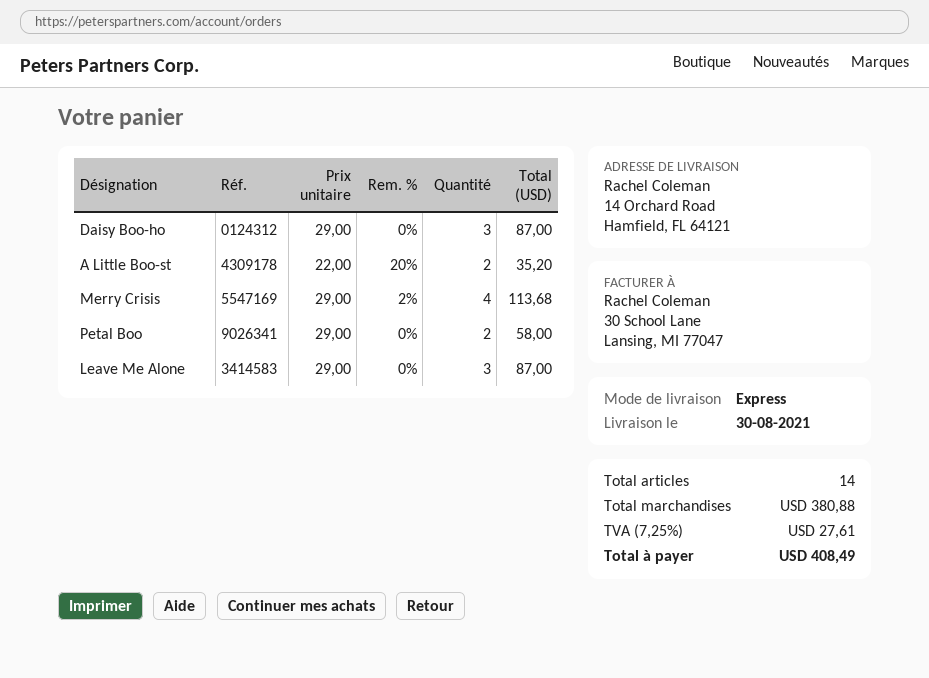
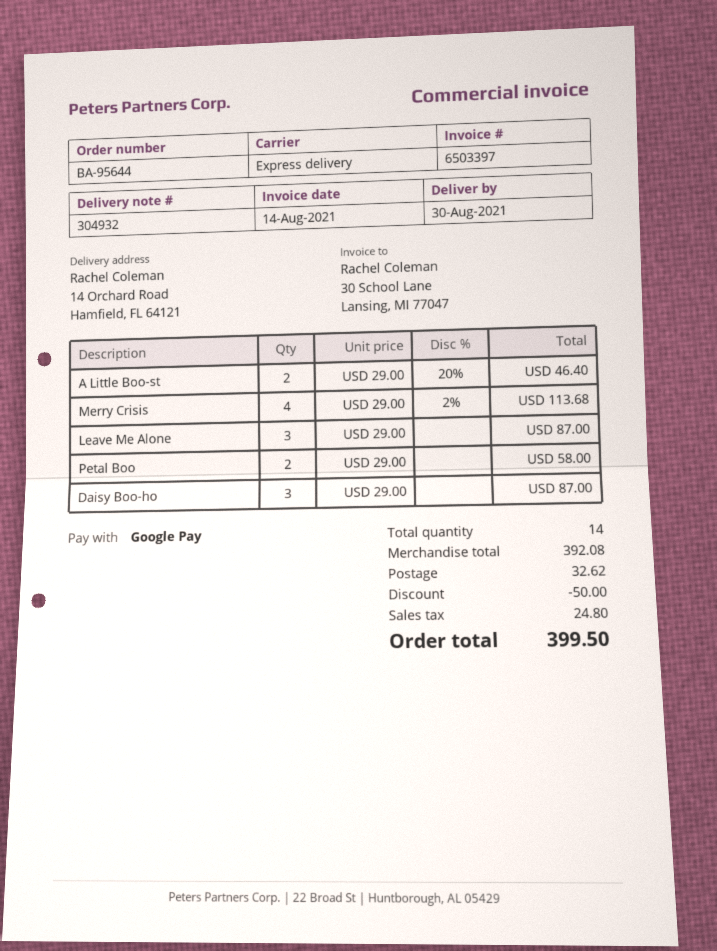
A Little Boo-st: 2 x 22.00 - 20% = 35.20 -> 2 x 29.00 - 20% = 46.40
subtotal: 380.88 -> 392.08
discount: none -> 50.00
shipping: none -> 32.62
tax: 27.61 -> 24.80
total: 408.49 -> 399.50

